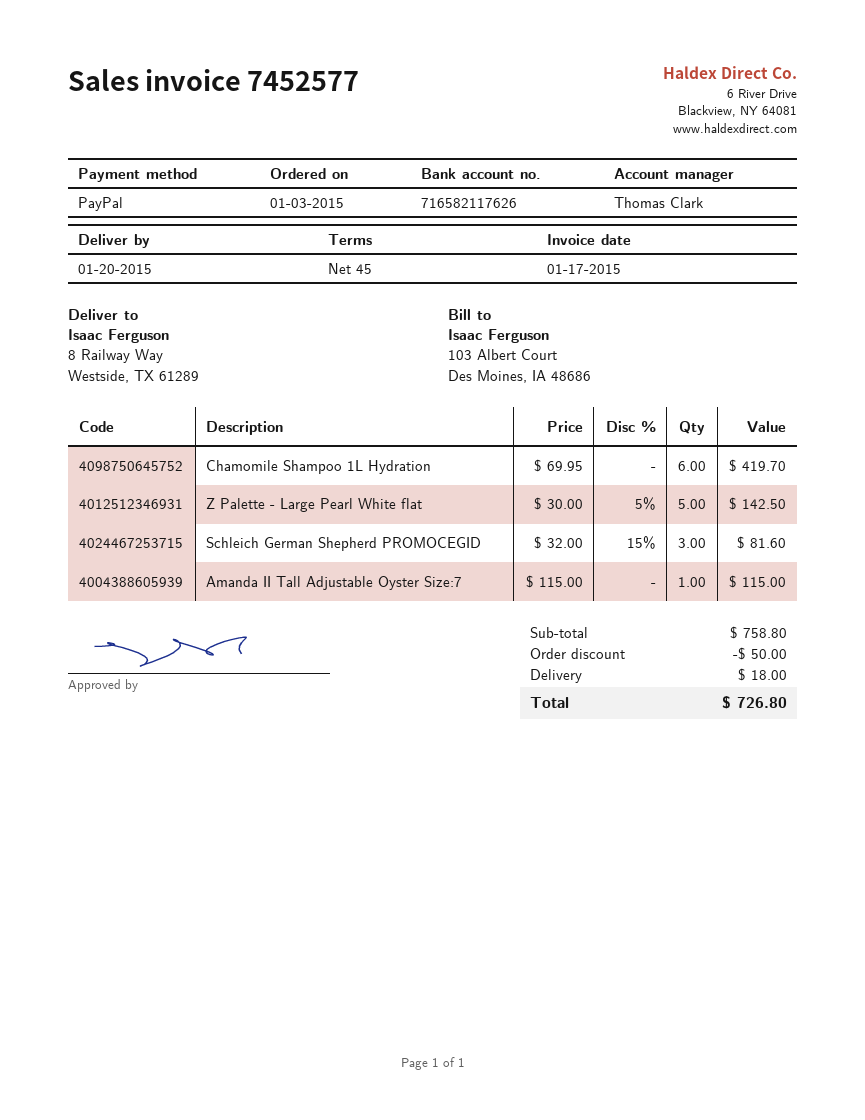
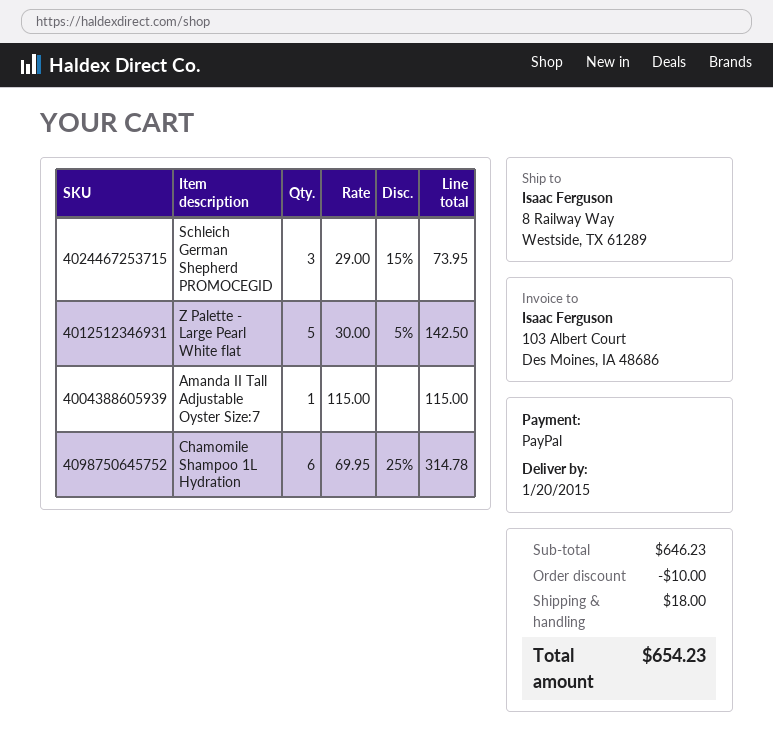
Chamomile Shampoo 1L Hydration: 6 x 69.95 = 419.70 -> 6 x 69.95 - 25% = 314.78
Schleich German Shepherd PROMOCEGID: 3 x 32.00 - 15% = 81.60 -> 3 x 29.00 - 15% = 73.95
subtotal: 758.80 -> 646.23
discount: 50.00 -> 10.00
total: 726.80 -> 654.23

